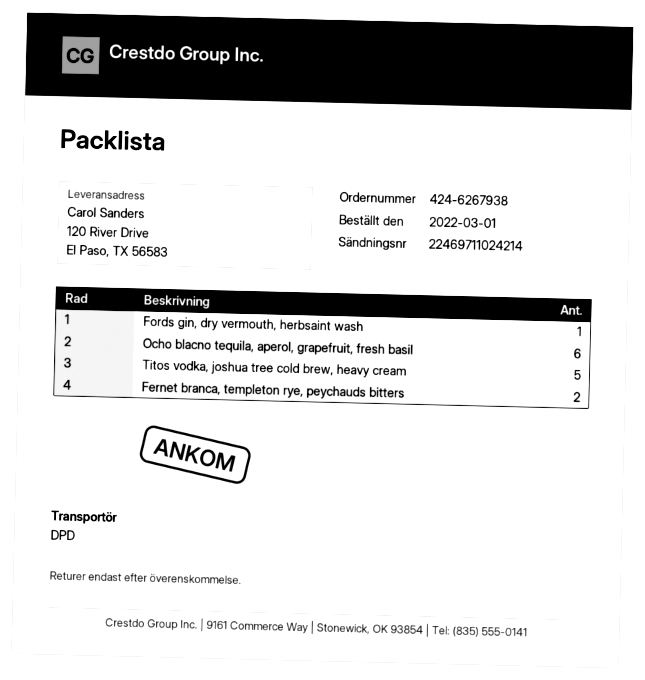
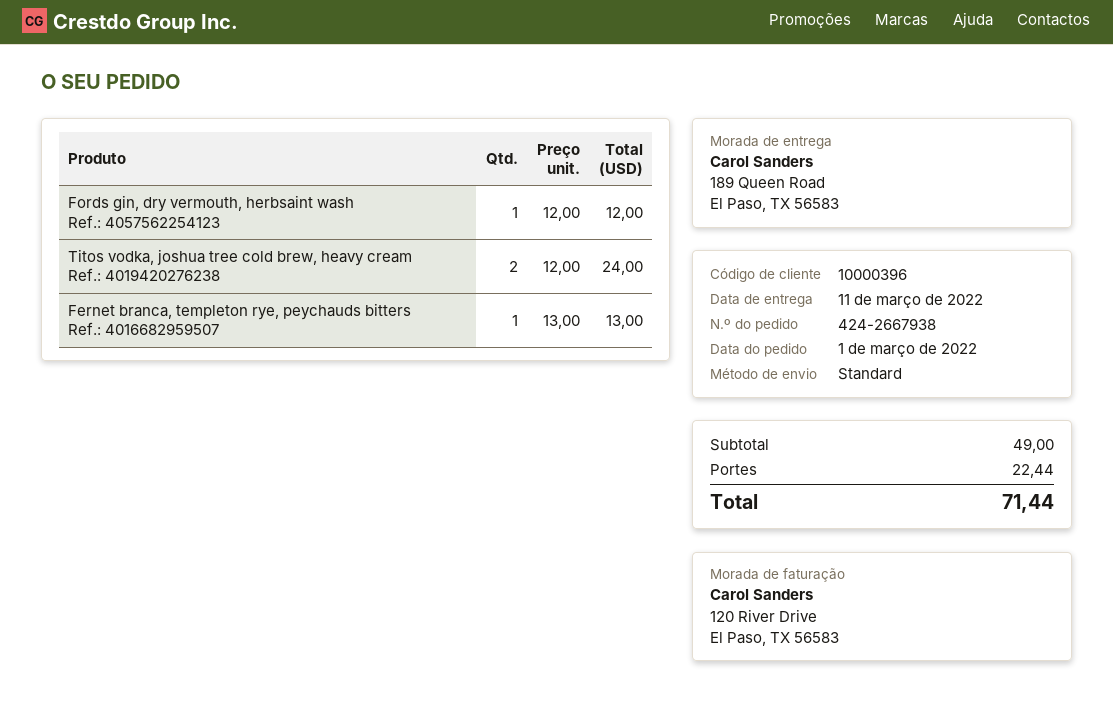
order number: 424-6267938 -> 424-2667938
shipping method: DPD -> standard
ship to: 120 River Drive, El Paso, TX 56583 -> 189 Queen Road, El Paso, TX 56583
Ocho blacno tequila, aperol, grapefruit, fresh basil: 6 -> none
Titos vodka, joshua tree cold brew, heavy cream: 5 -> 2
Fernet branca, templeton rye, peychauds bitters: 2 -> 1

